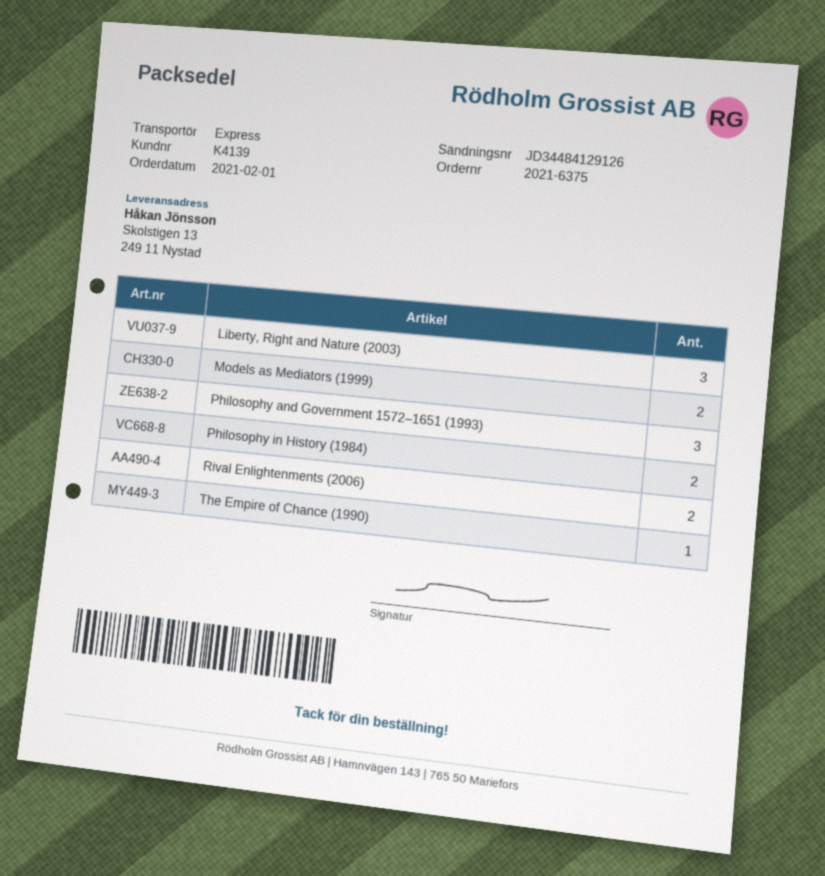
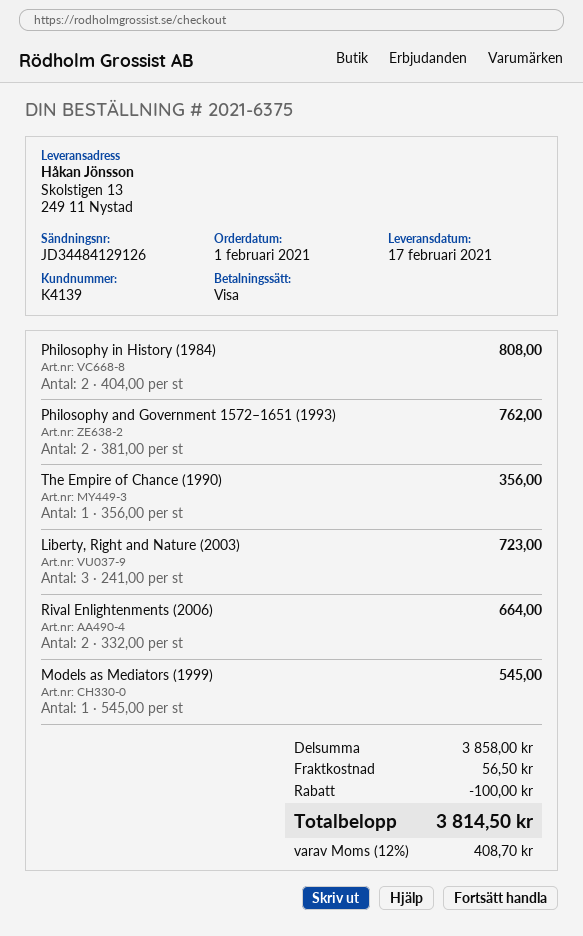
Models as Mediators (1999): 2 -> 1
Philosophy and Government 1572–1651 (1993): 3 -> 2

